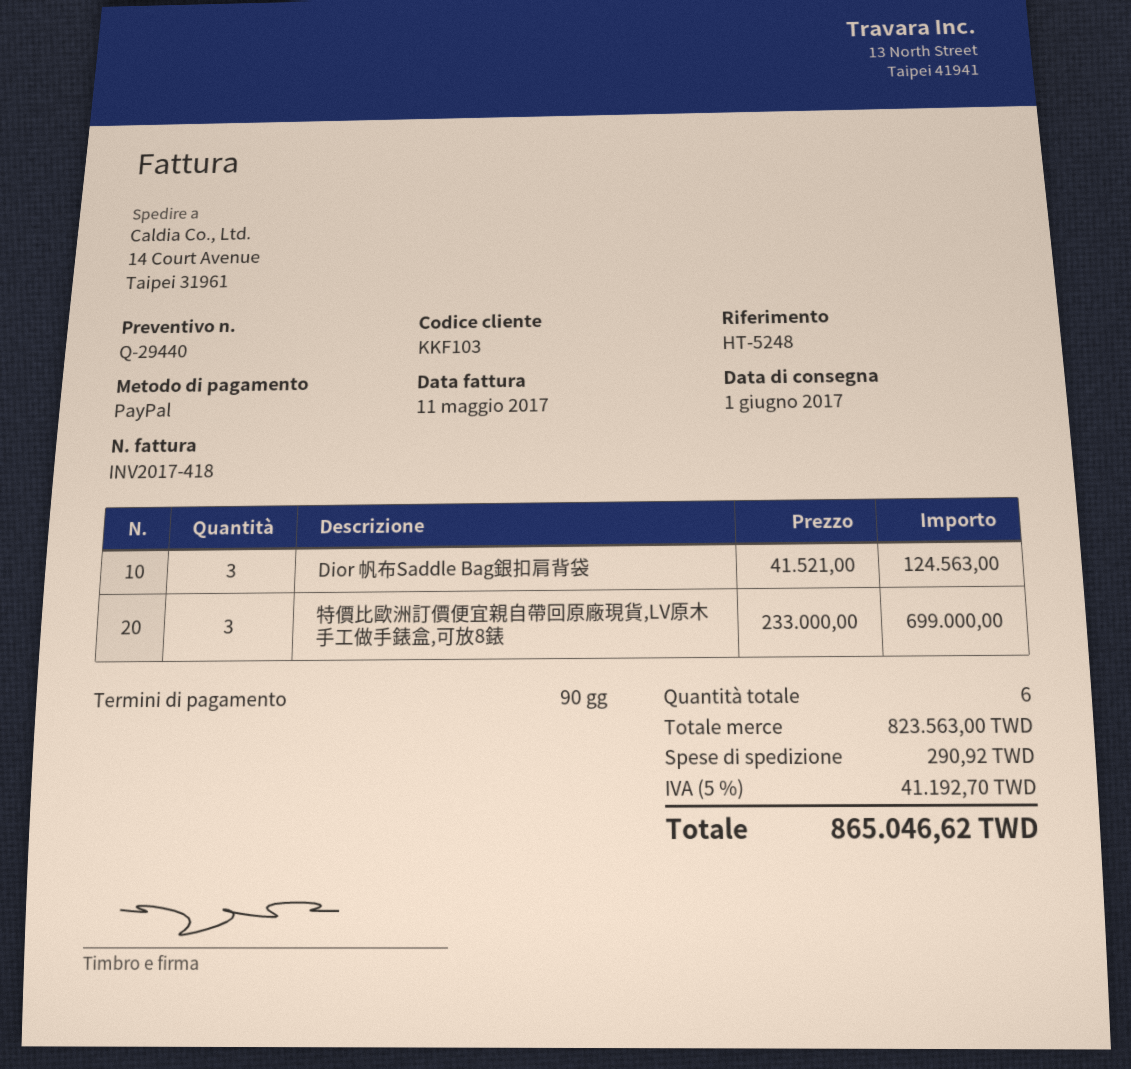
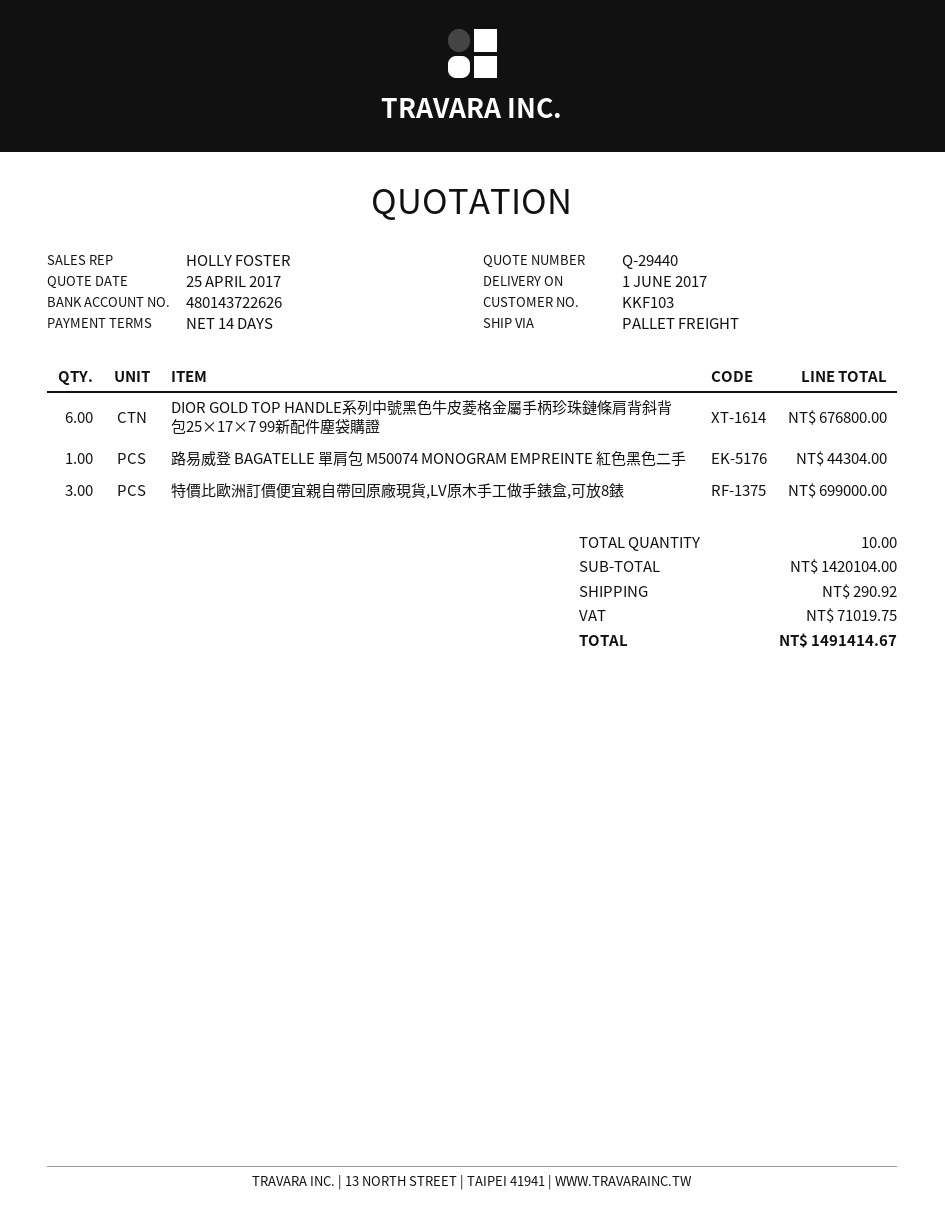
payment terms: 90 days -> 14 days
Dior 帆布Saddle Bag銀扣肩背袋: 3 for 124563.00 -> none
DIOR GOLD TOP HANDLE系列中號黑色牛皮菱格金屬手柄珍珠鏈條肩背斜背包25×17×7 99新配件塵袋購證: none -> 6 for 676800.00
路易威登 BAGATELLE 單肩包 M50074 MONOGRAM EMPREINTE 紅色黑色二手: none -> 1 for 44304.00
total quantity: 6 -> 10
subtotal: 823563.00 -> 1420104.00
tax: 41192.70 -> 71019.75
total: 865046.62 -> 1491414.67

